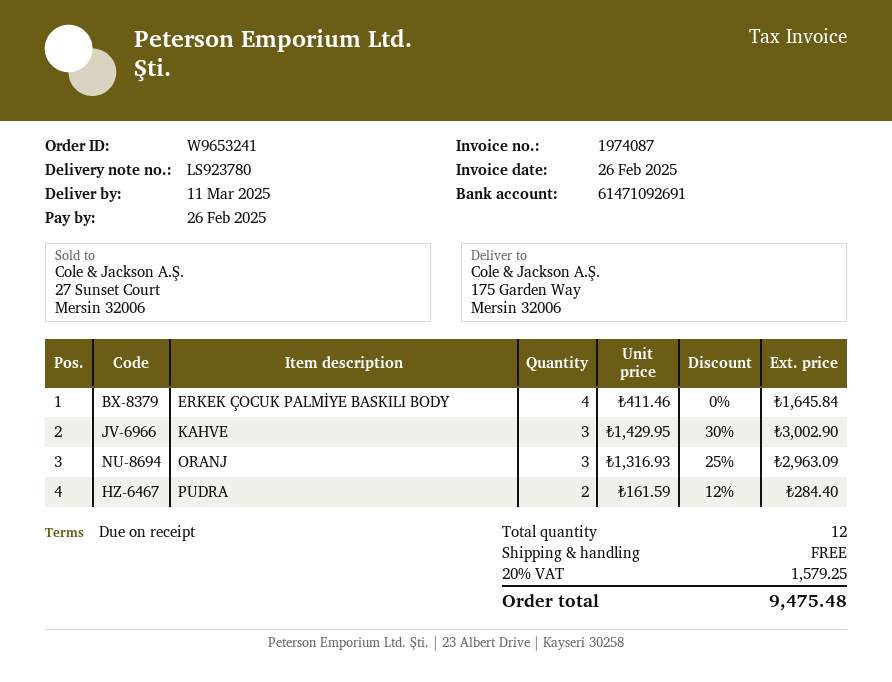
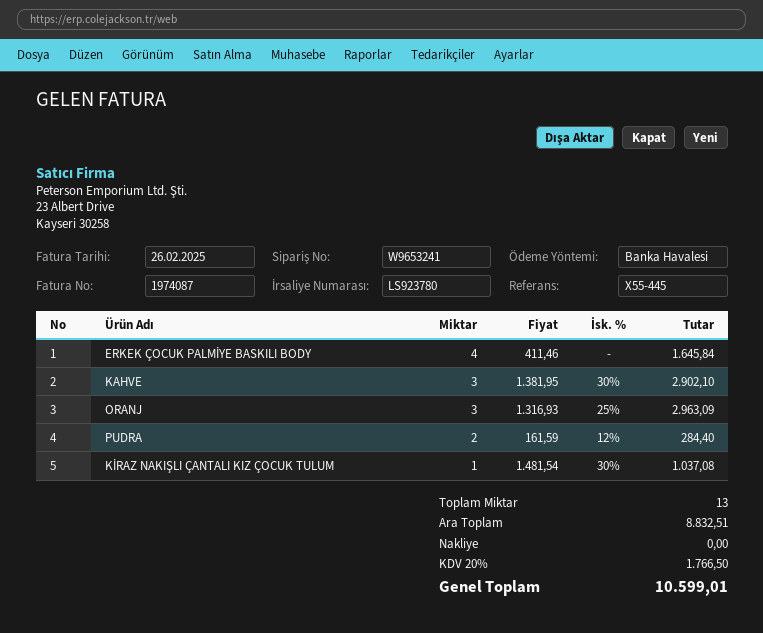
KAHVE: 3 x 1429.95 - 30% = 3002.90 -> 3 x 1381.95 - 30% = 2902.10
KİRAZ NAKIŞLI ÇANTALI KIZ ÇOCUK TULUM: none -> 1 x 1481.54 - 30% = 1037.08
total quantity: 12 -> 13
tax: 20% = 1579.25 -> 20% = 1766.50
total: 9475.48 -> 10599.01

